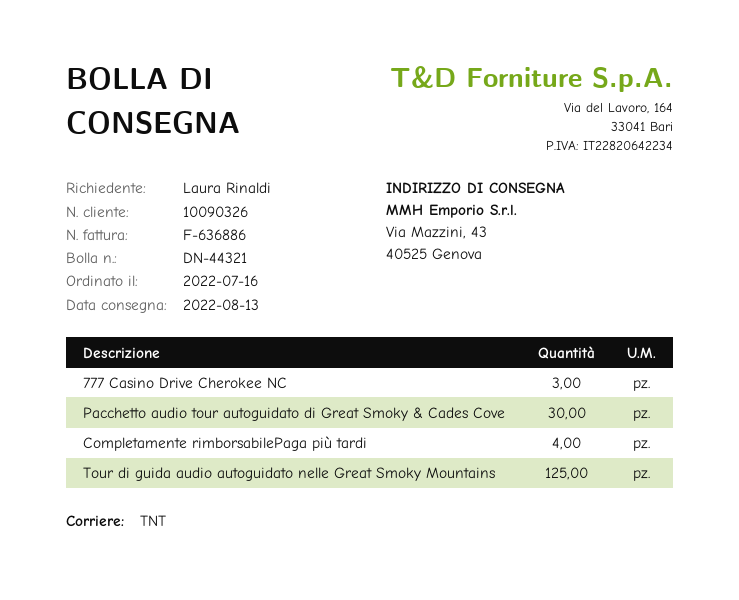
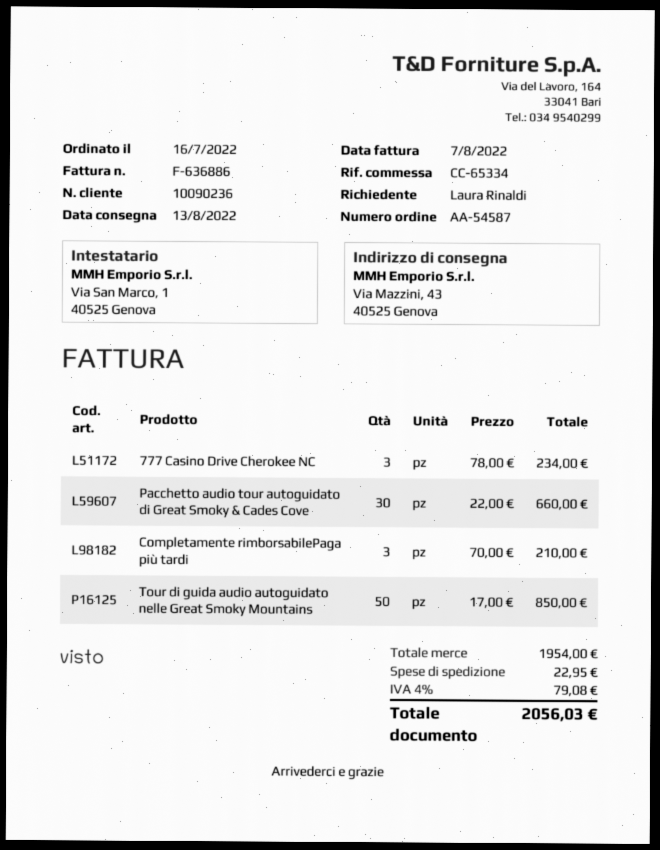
customer number: 10090326 -> 10090236
Completamente rimborsabilePaga più tardi: 4 -> 3
Tour di guida audio autoguidato nelle Great Smoky Mountains: 125 -> 50

